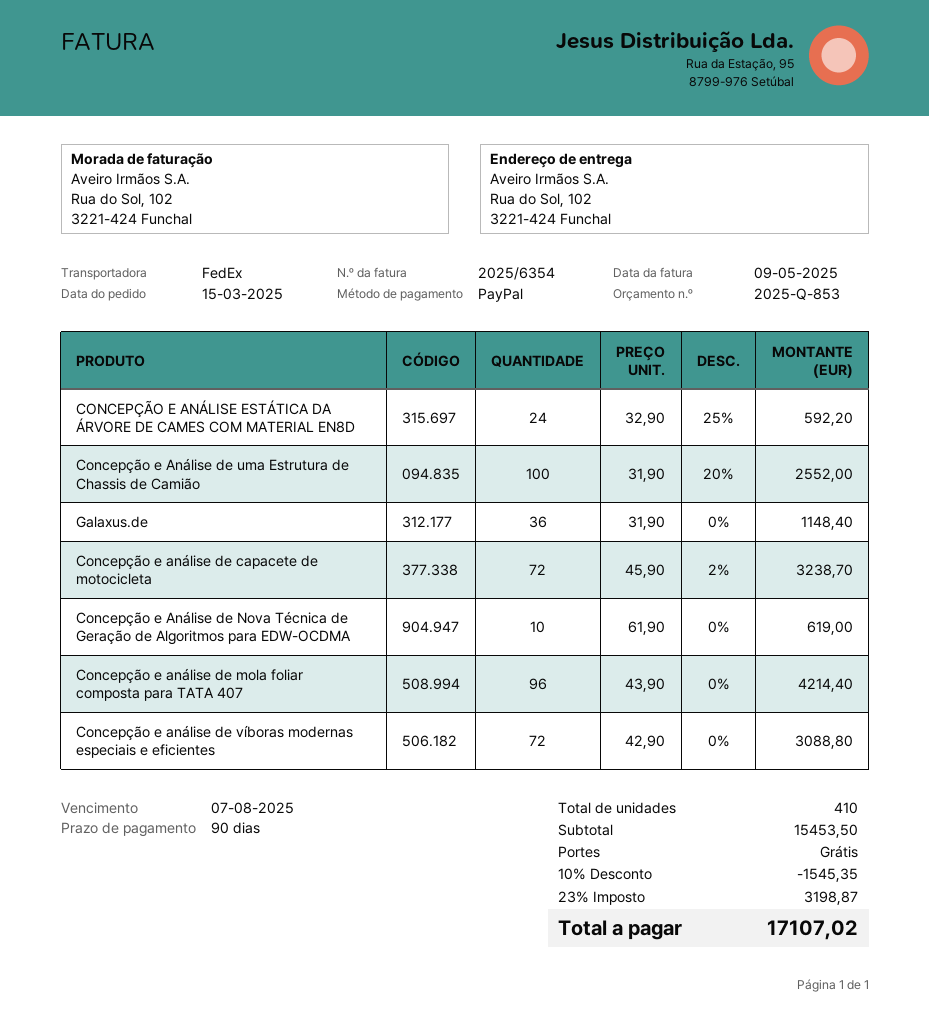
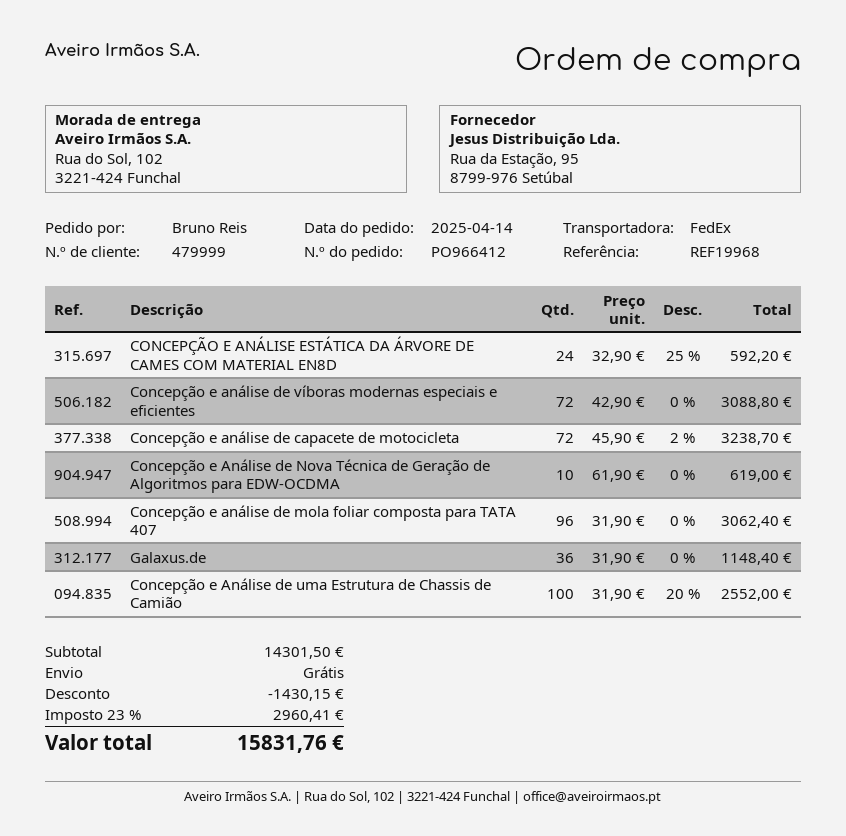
order date: 2025-03-15 -> 2025-04-14
Concepção e análise de mola foliar composta para TATA 407: 96 x 43.90 = 4214.40 -> 96 x 31.90 = 3062.40
subtotal: 15453.50 -> 14301.50
discount: 1545.35 -> 1430.15
tax: 23% = 3198.87 -> 23% = 2960.41
total: 17107.02 -> 15831.76

